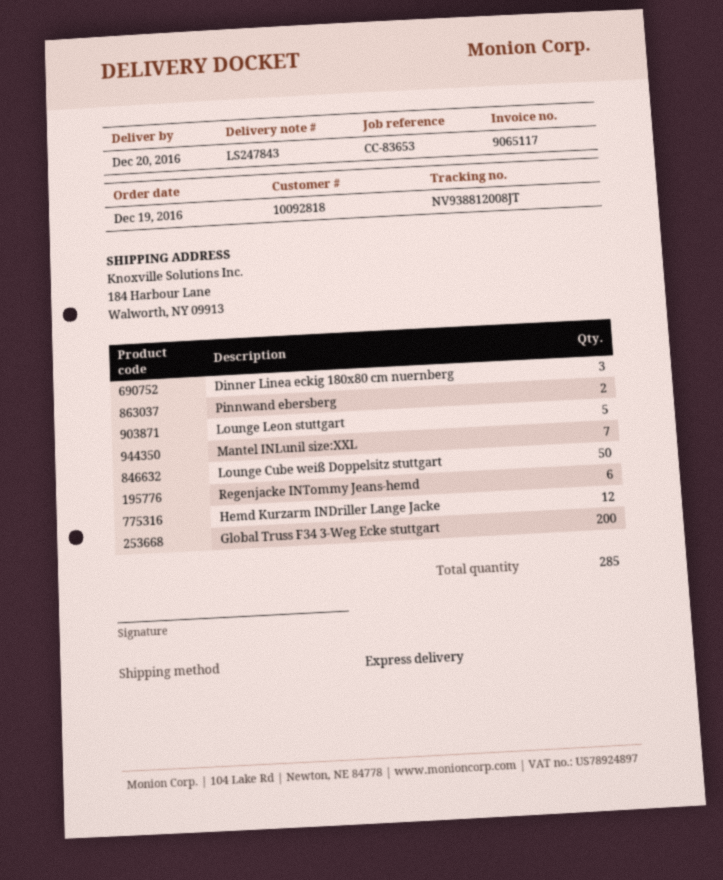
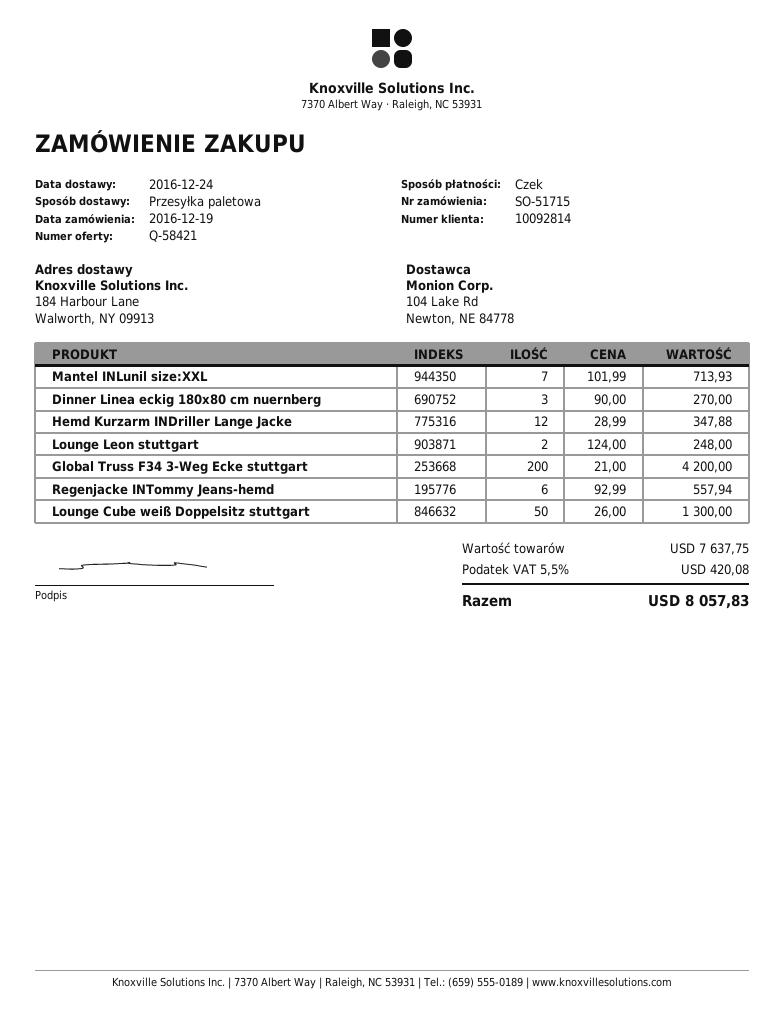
delivery date: 2016-12-20 -> 2016-12-24
customer number: 10092818 -> 10092814
shipping method: express -> pallet freight
Pinnwand ebersberg: 2 -> none
Lounge Leon stuttgart: 5 -> 2

